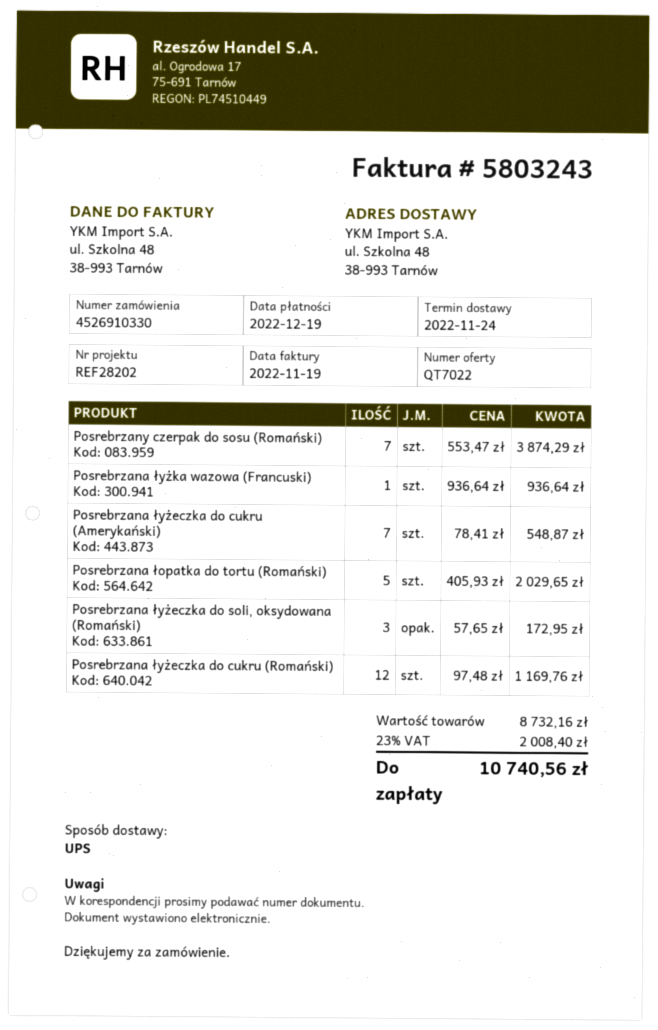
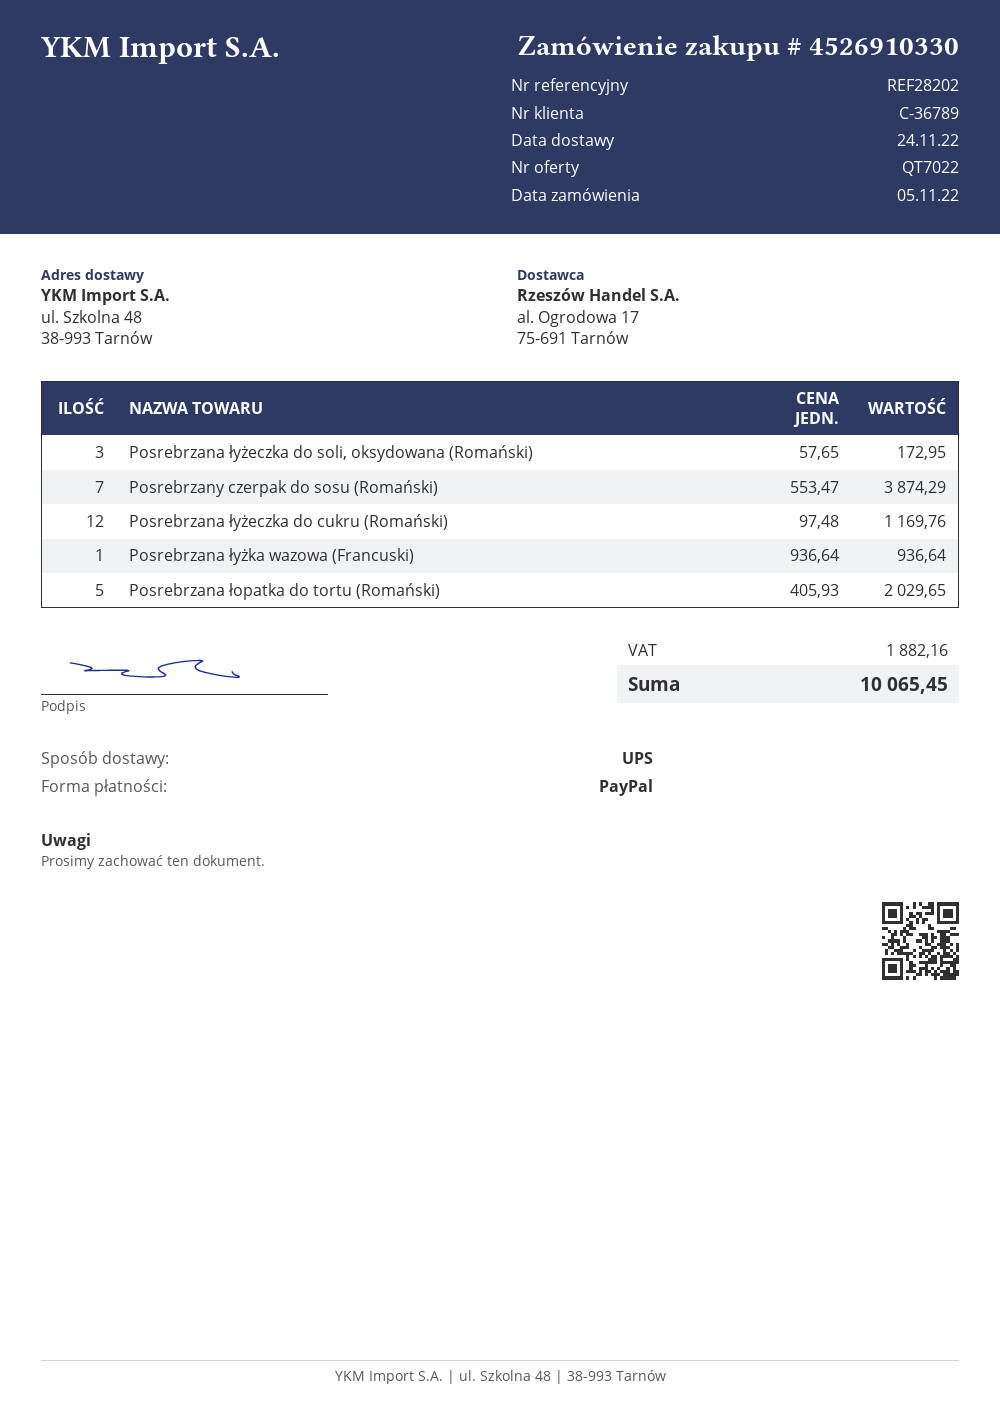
Posrebrzana łyżeczka do cukru (Amerykański): 7 x 78.41 = 548.87 -> none
tax: 2008.40 -> 1882.16
total: 10740.56 -> 10065.45

